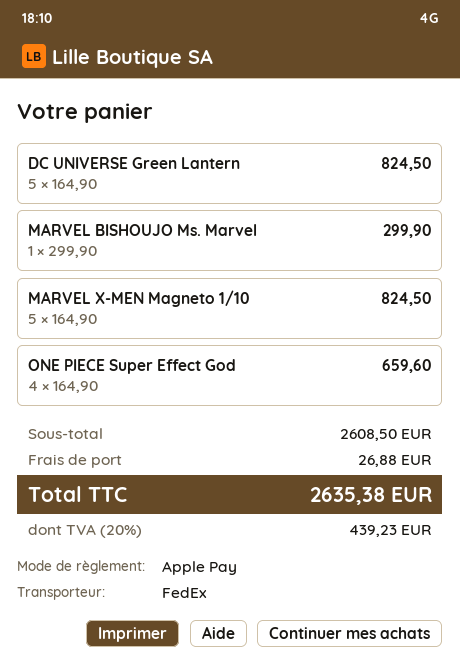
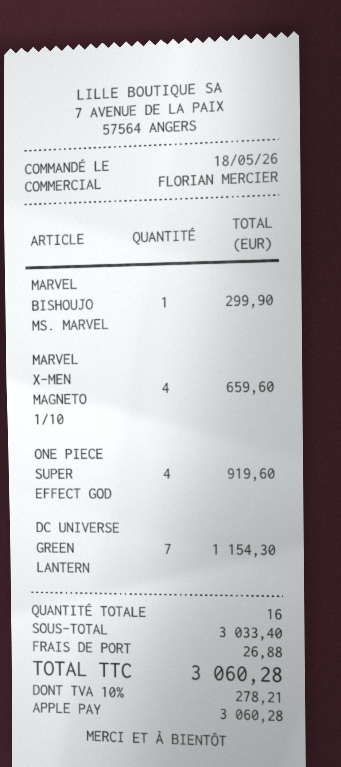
DC UNIVERSE Green Lantern: 5 for 824.50 -> 7 for 1154.30
MARVEL X-MEN Magneto 1/10: 5 for 824.50 -> 4 for 659.60
ONE PIECE Super Effect God: 4 for 659.60 -> 4 for 919.60
subtotal: 2608.50 -> 3033.40
tax: 20% = 439.23 -> 10% = 278.21
total: 2635.38 -> 3060.28

